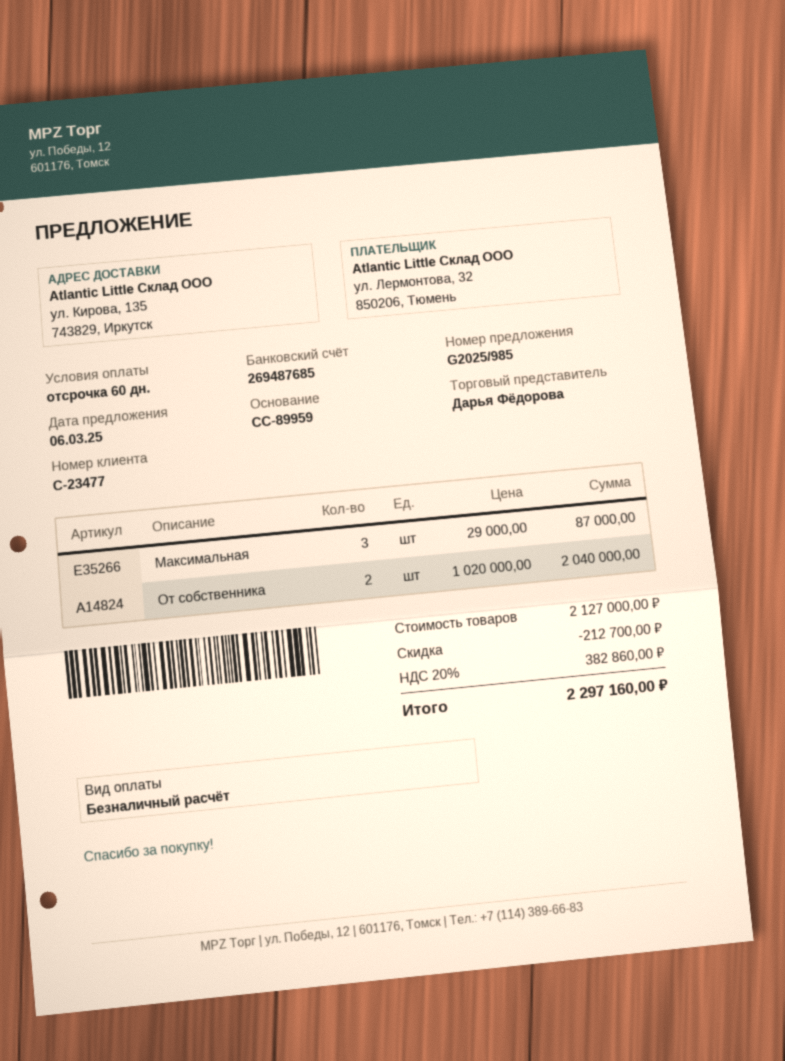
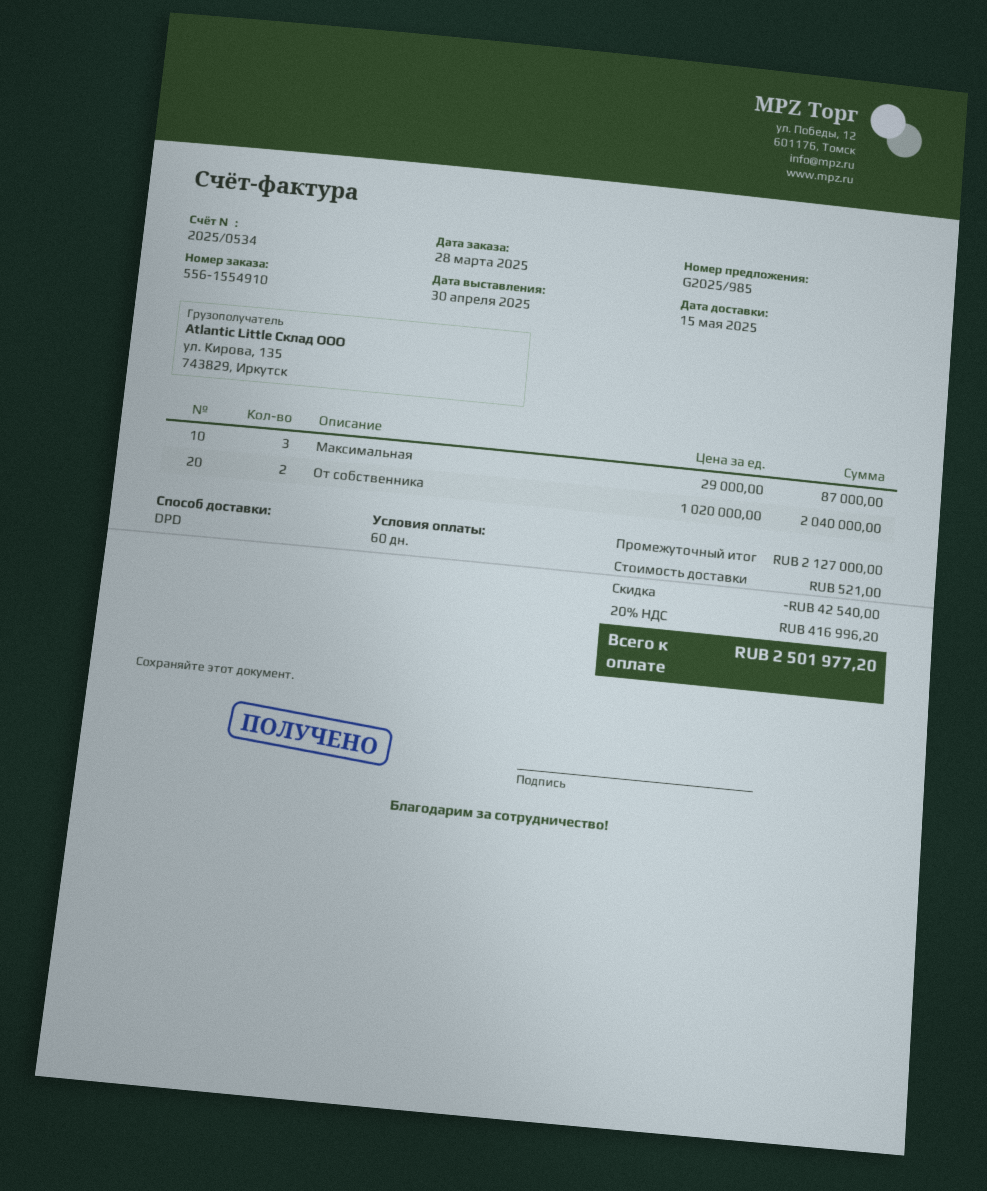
discount: 212700.00 -> 42540.00
shipping: none -> 521.00
tax: 20% = 382860.00 -> 20% = 416996.20
total: 2297160.00 -> 2501977.20

